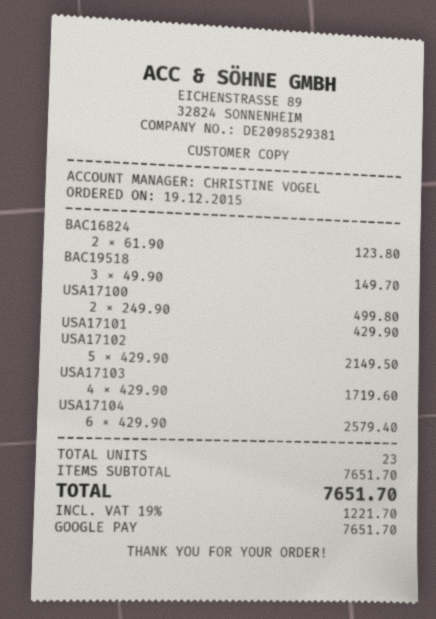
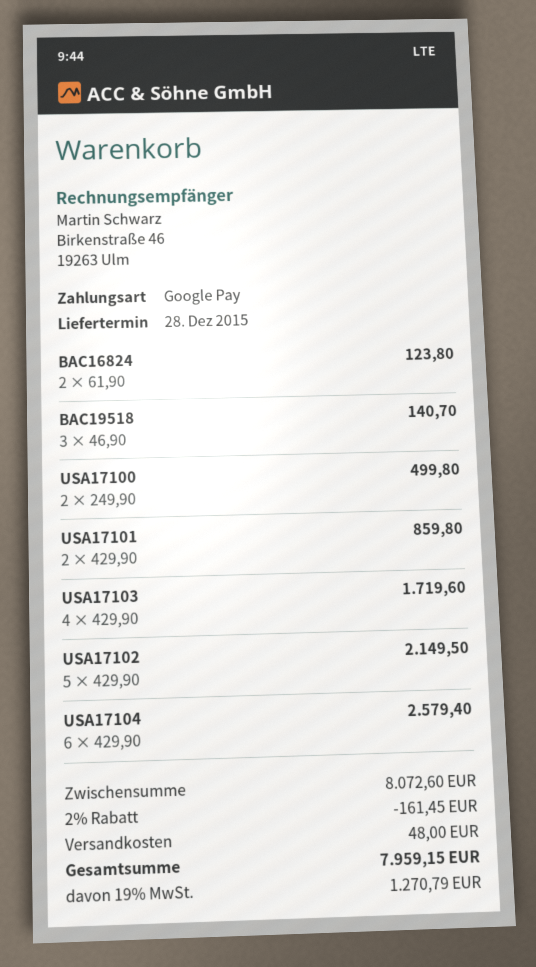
BAC19518: 3 x 49.90 = 149.70 -> 3 x 46.90 = 140.70
USA17101: 1 x 429.90 = 429.90 -> 2 x 429.90 = 859.80
subtotal: 7651.70 -> 8072.60
discount: none -> 2% = 161.45
shipping: none -> 48.00
tax: 19% = 1221.70 -> 19% = 1270.79
total: 7651.70 -> 7959.15

